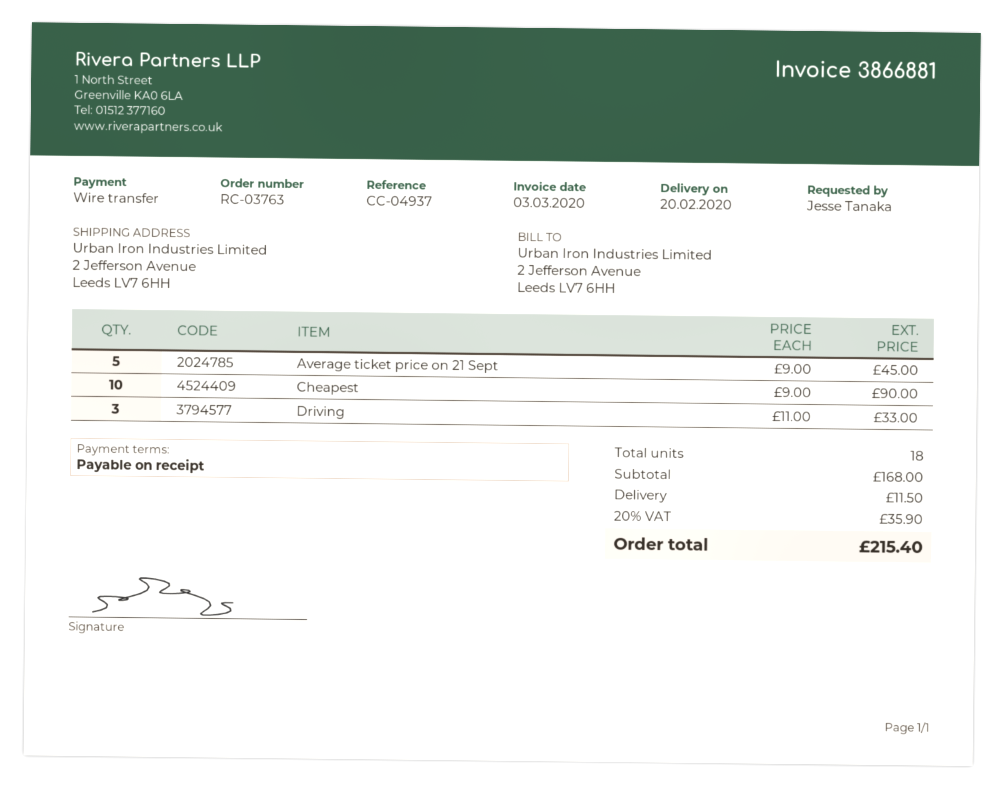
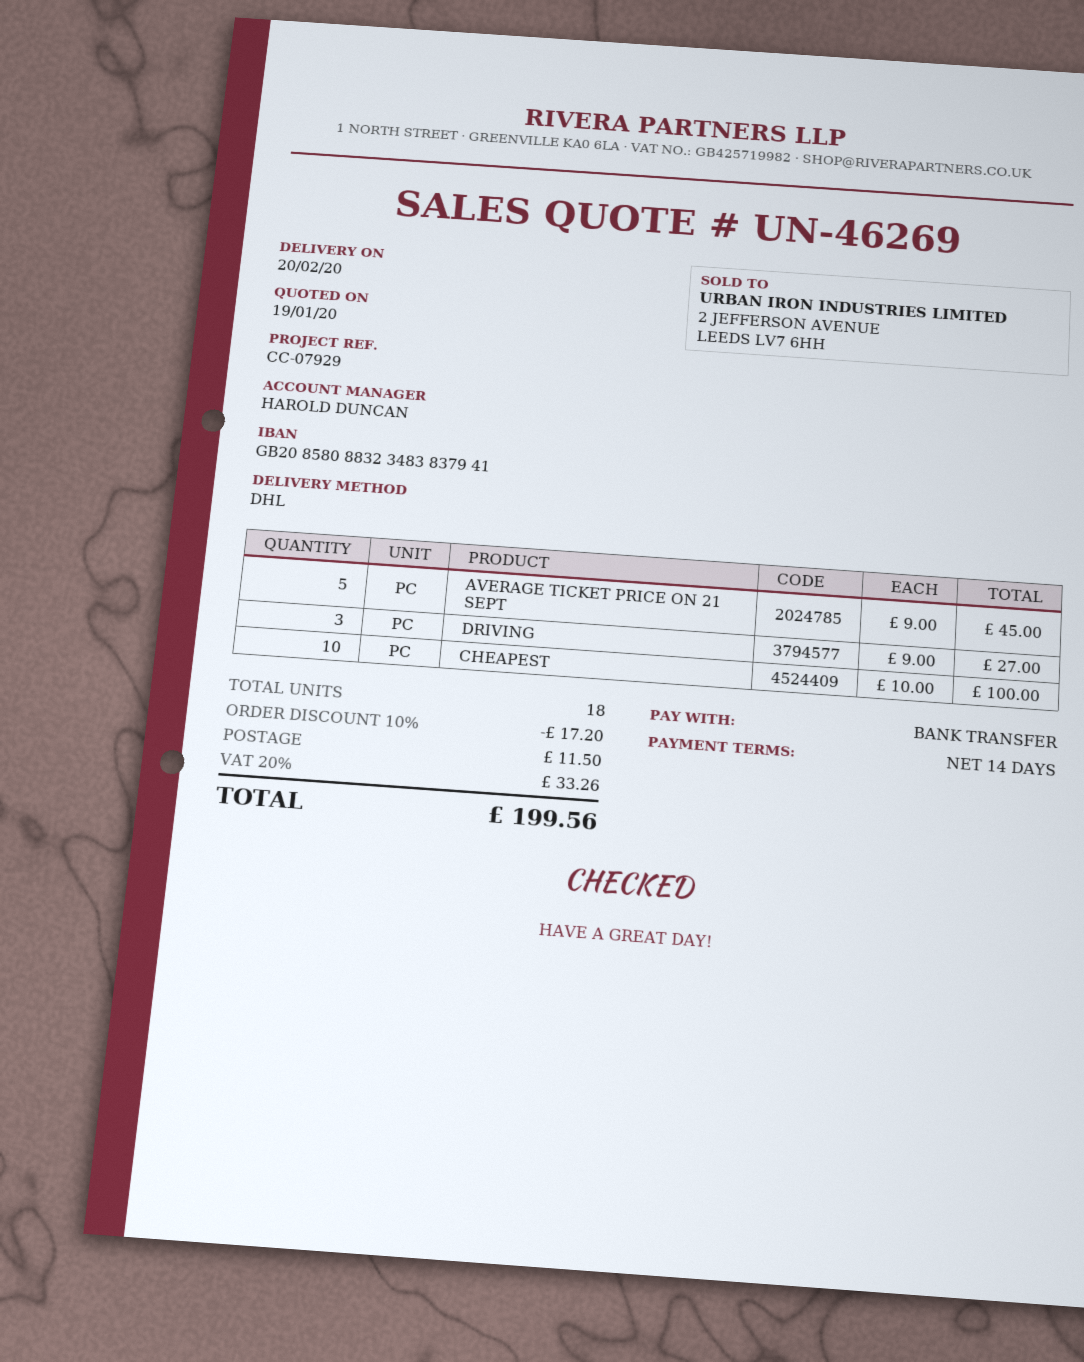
payment terms: on receipt -> 14 days
reference: CC-04937 -> CC-07929
Cheapest: 10 x 9.00 = 90.00 -> 10 x 10.00 = 100.00
Driving: 3 x 11.00 = 33.00 -> 3 x 9.00 = 27.00
discount: none -> 10% = 17.20
tax: 20% = 35.90 -> 20% = 33.26
total: 215.40 -> 199.56

